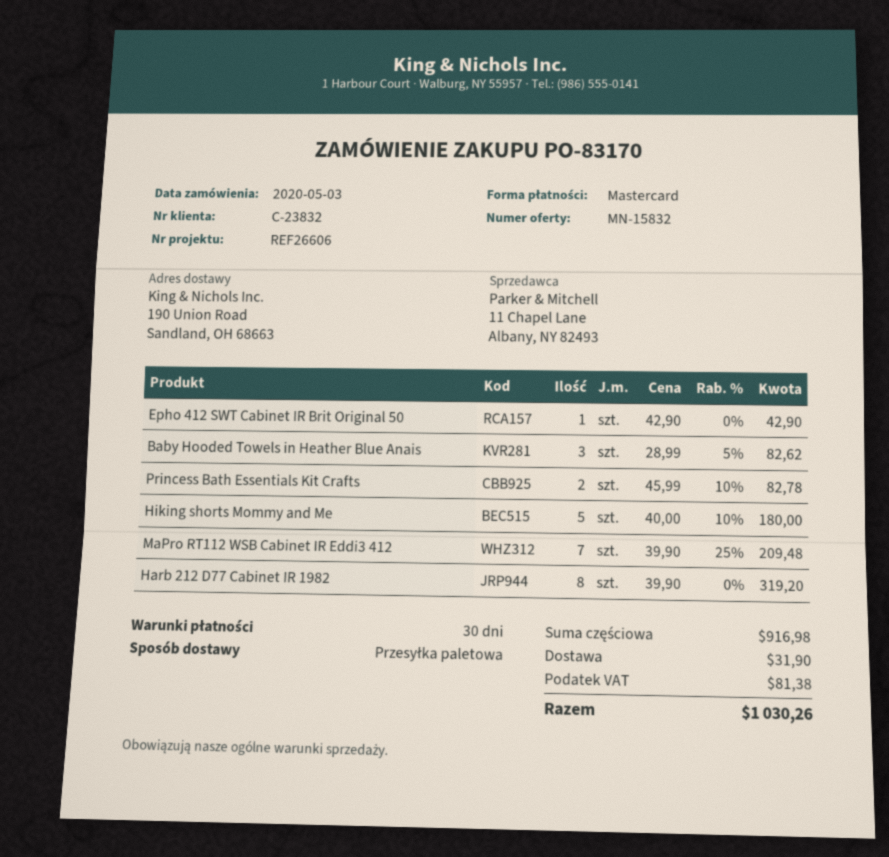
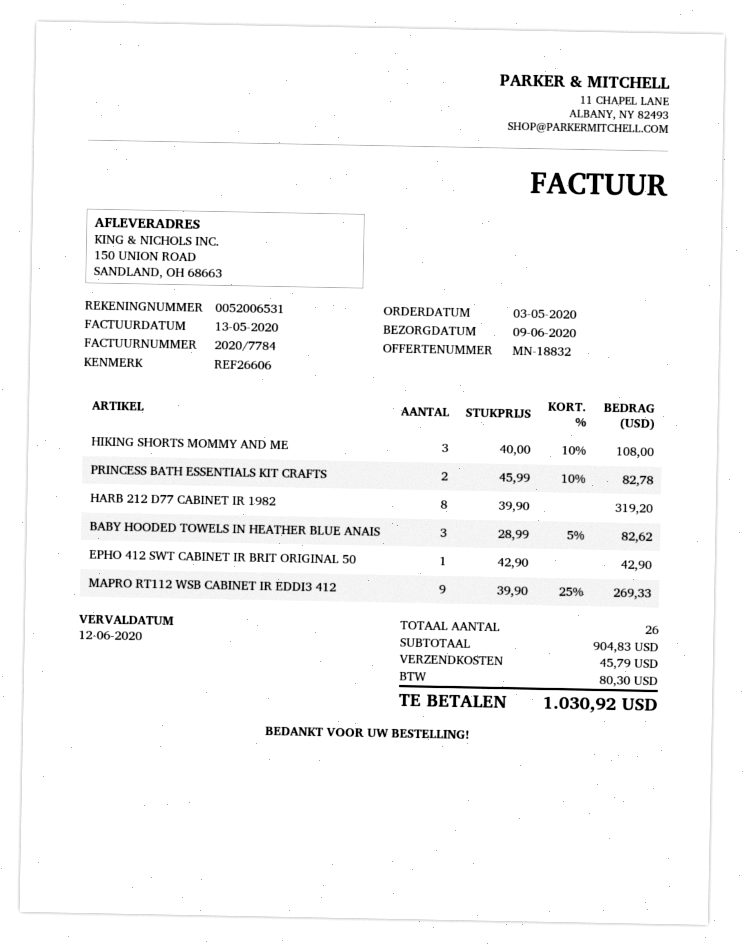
quote number: MN-15832 -> MN-18832
ship to: 190 Union Road, Sandland, OH 68663 -> 150 UNION ROAD, SANDLAND, OH 68663
Hiking shorts Mommy and Me: 5 x 40.00 - 10% = 180.00 -> 3 x 40.00 - 10% = 108.00
MaPro RT112 WSB Cabinet IR Eddi3 412: 7 x 39.90 - 25% = 209.48 -> 9 x 39.90 - 25% = 269.33
subtotal: 916.98 -> 904.83
shipping: 31.90 -> 45.79
tax: 81.38 -> 80.30
total: 1030.26 -> 1030.92

